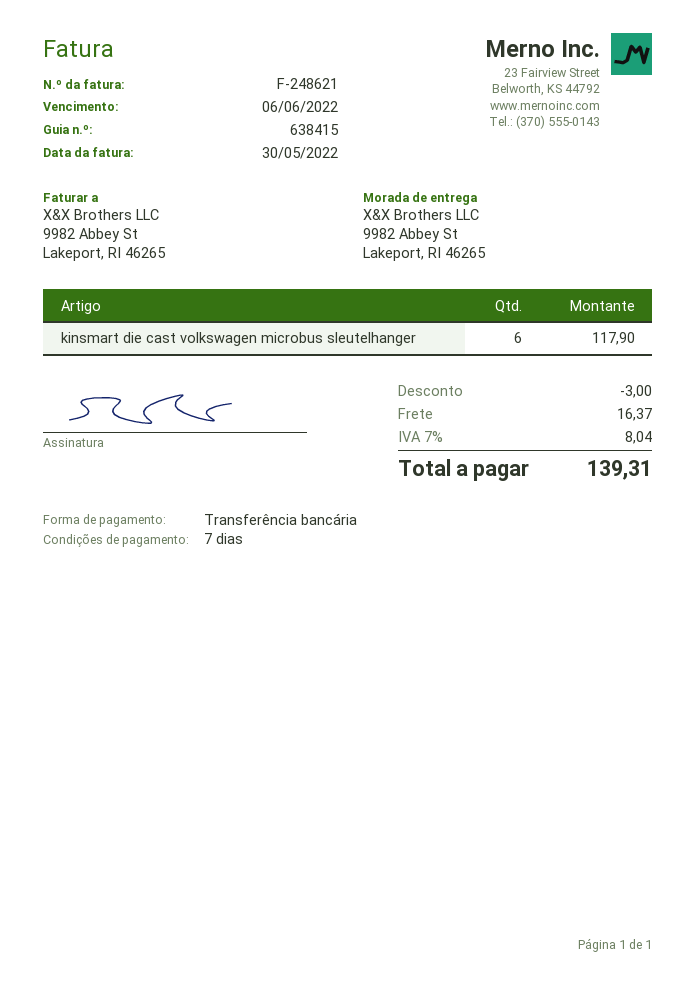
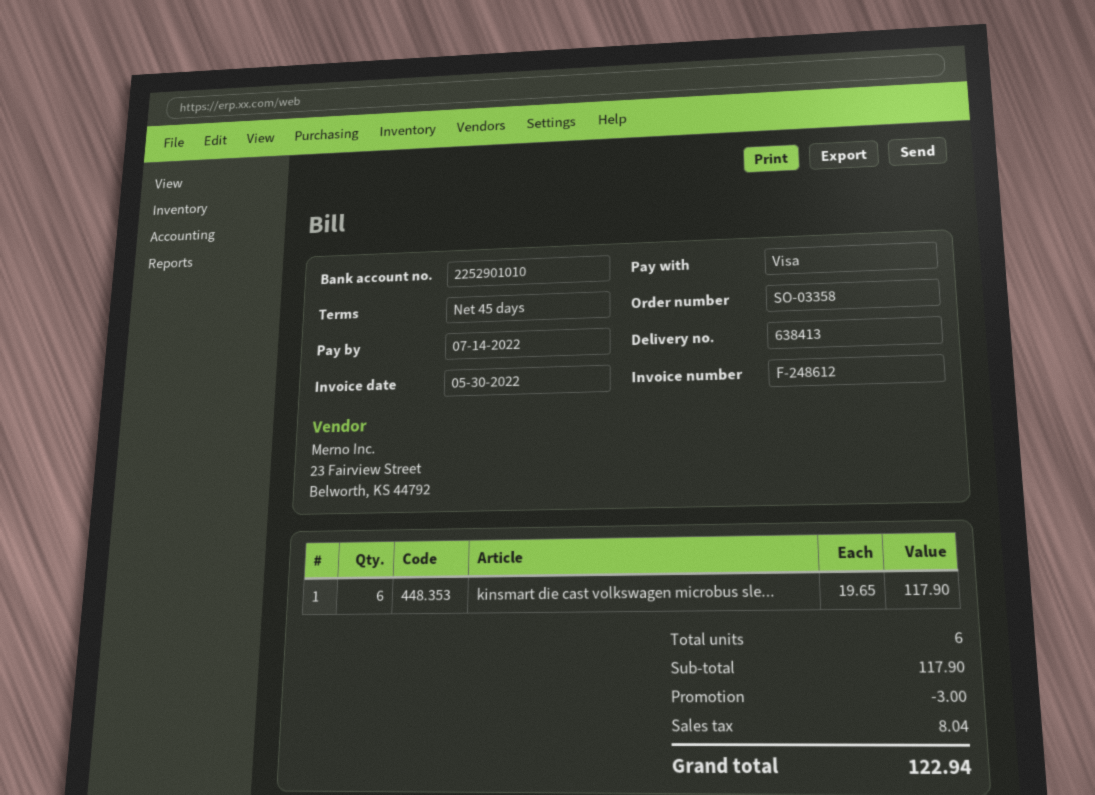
delivery note number: 638415 -> 638413
invoice number: F-248621 -> F-248612
payment terms: 7 days -> 45 days
due date: 2022-06-06 -> 2022-07-14
payment method: bank transfer -> Visa
shipping: 16.37 -> none
total: 139.31 -> 122.94

